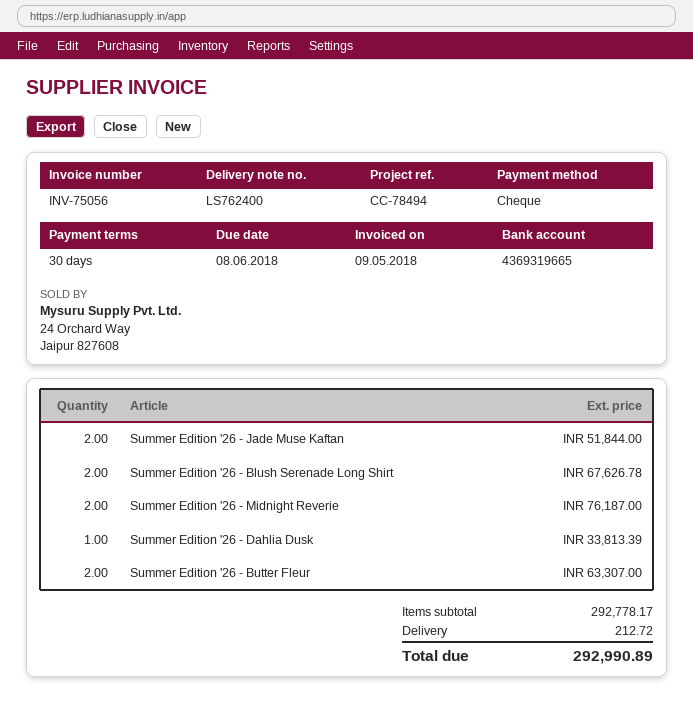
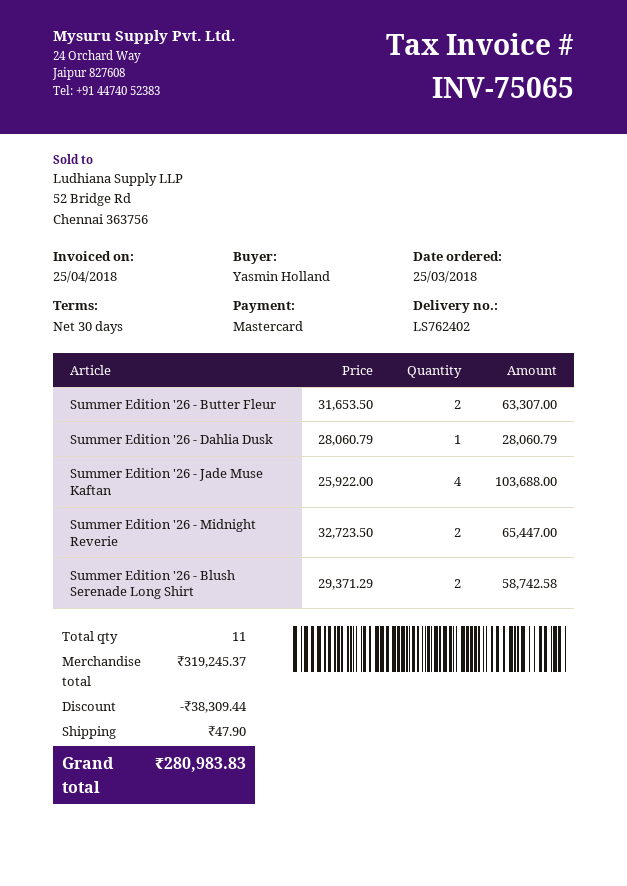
delivery note number: LS762400 -> LS762402
invoice number: INV-75056 -> INV-75065
invoice date: 2018-05-09 -> 2018-04-25
payment method: cheque -> Mastercard
Summer Edition '26 - Jade Muse Kaftan: 2 for 51844.00 -> 4 for 103688.00
Summer Edition '26 - Blush Serenade Long Shirt: 2 for 67626.78 -> 2 for 58742.58
Summer Edition '26 - Midnight Reverie: 2 for 76187.00 -> 2 for 65447.00
Summer Edition '26 - Dahlia Dusk: 1 for 33813.39 -> 1 for 28060.79
subtotal: 292778.17 -> 319245.37
discount: none -> 38309.44
shipping: 212.72 -> 47.90
total: 292990.89 -> 280983.83

